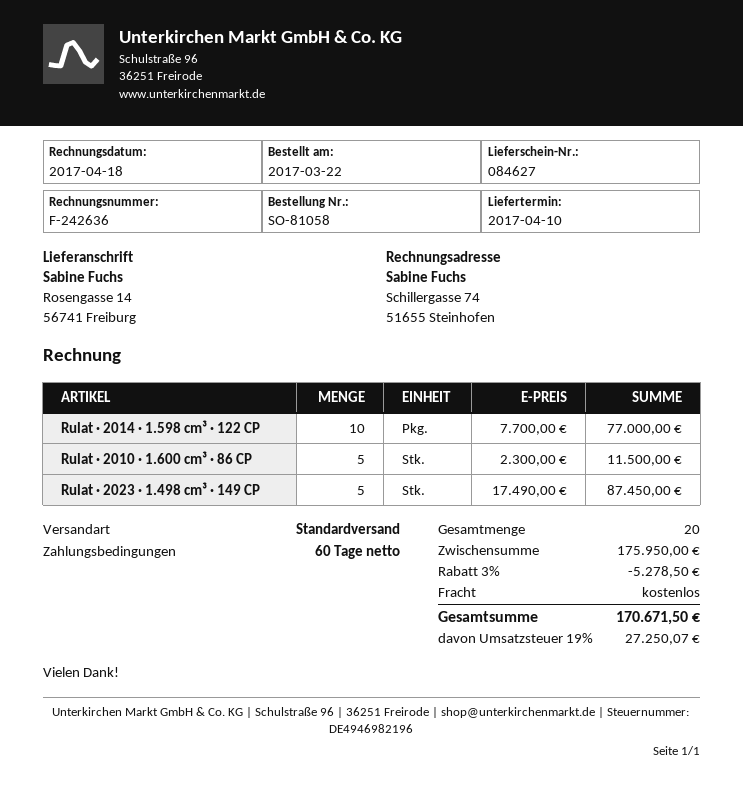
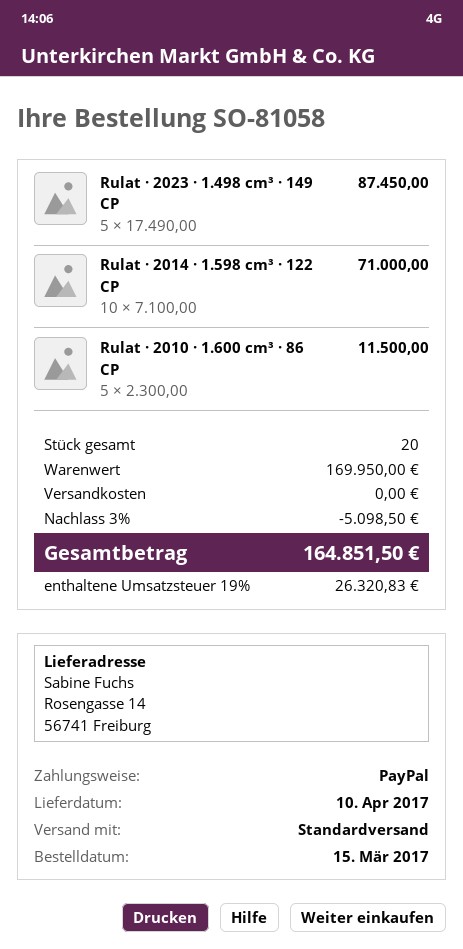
order date: 2017-03-22 -> 2017-03-15
Rulat · 2014 · 1.598 cm³ · 122 CP: 10 x 7700.00 = 77000.00 -> 10 x 7100.00 = 71000.00
subtotal: 175950.00 -> 169950.00
discount: 3% = 5278.50 -> 3% = 5098.50
tax: 19% = 27250.07 -> 19% = 26320.83
total: 170671.50 -> 164851.50

